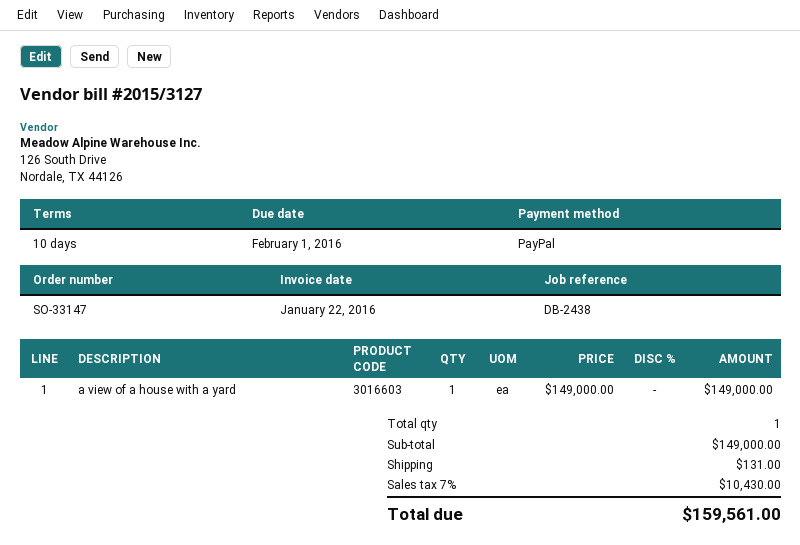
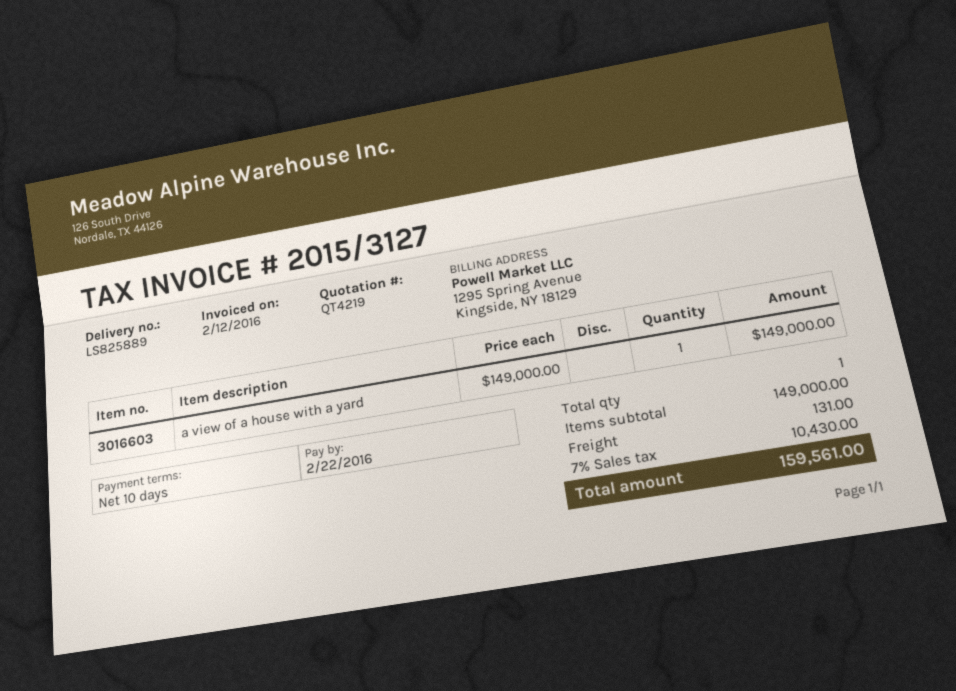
invoice date: 2016-01-22 -> 2016-02-12
due date: 2016-02-01 -> 2016-02-22

